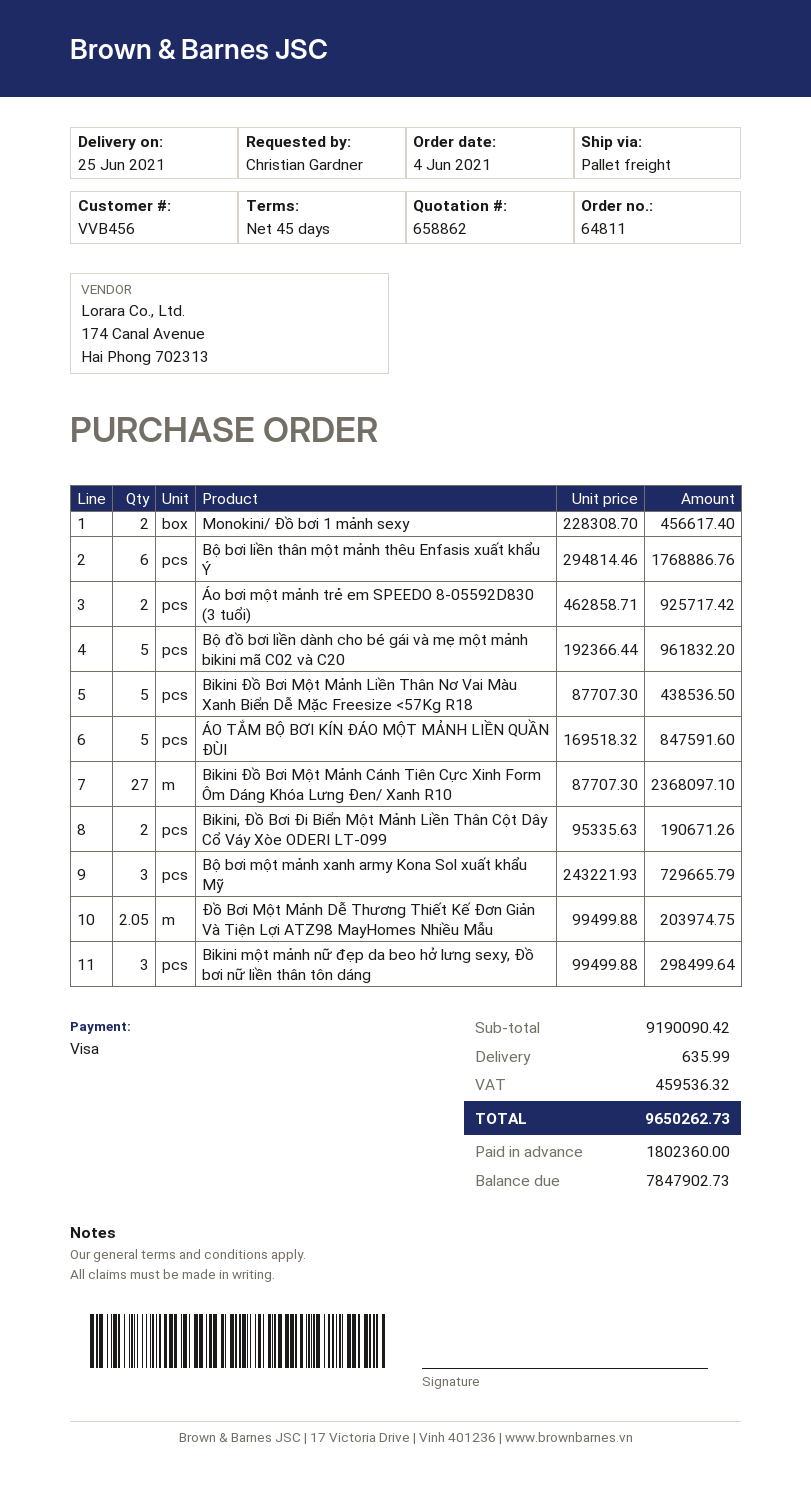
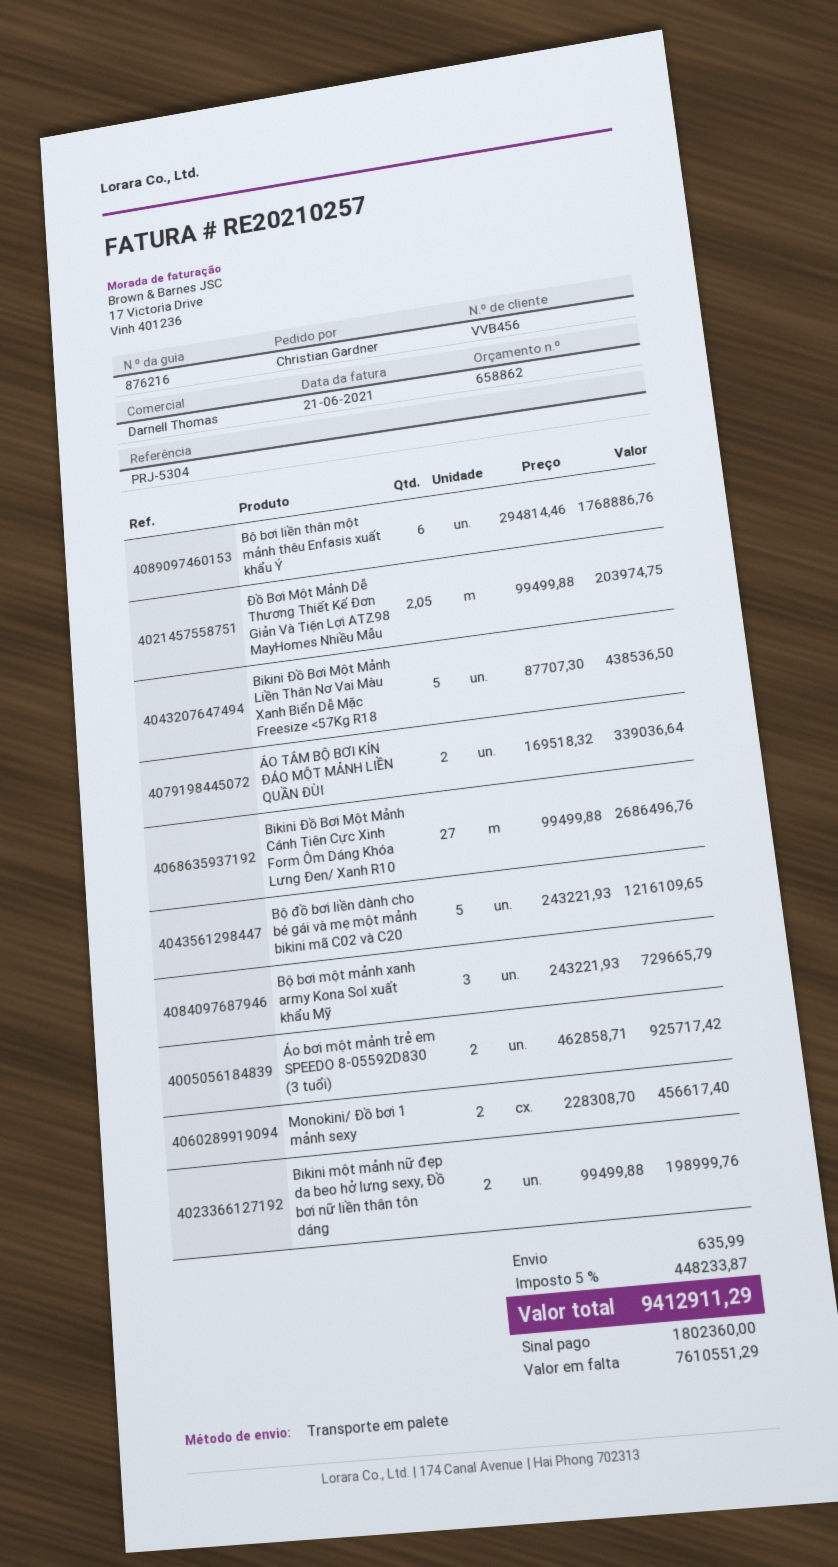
Bộ đồ bơi liền dành cho bé gái và mẹ một mảnh bikini mã C02 và C20: 5 x 192366.44 = 961832.20 -> 5 x 243221.93 = 1216109.65
ÁO TẮM BỘ BƠI KÍN ĐÁO MỘT MẢNH LIỀN QUẦN ĐÙI: 5 x 169518.32 = 847591.60 -> 2 x 169518.32 = 339036.64
Bikini Đồ Bơi Một Mảnh Cánh Tiên Cực Xinh Form Ôm Dáng Khóa Lưng Đen/ Xanh R10: 27 x 87707.30 = 2368097.10 -> 27 x 99499.88 = 2686496.76
Bikini, Đồ Bơi Đi Biển Một Mảnh Liền Thân Cột Dây Cổ Váy Xòe ODERI LT-099: 2 x 95335.63 = 190671.26 -> none
Bikini một mảnh nữ đẹp da beo hở lưng sexy, Đồ bơi nữ liền thân tôn dáng: 3 x 99499.88 = 298499.64 -> 2 x 99499.88 = 198999.76
tax: 459536.32 -> 448233.87
total: 9650262.73 -> 9412911.29
balance: 7847902.73 -> 7610551.29

